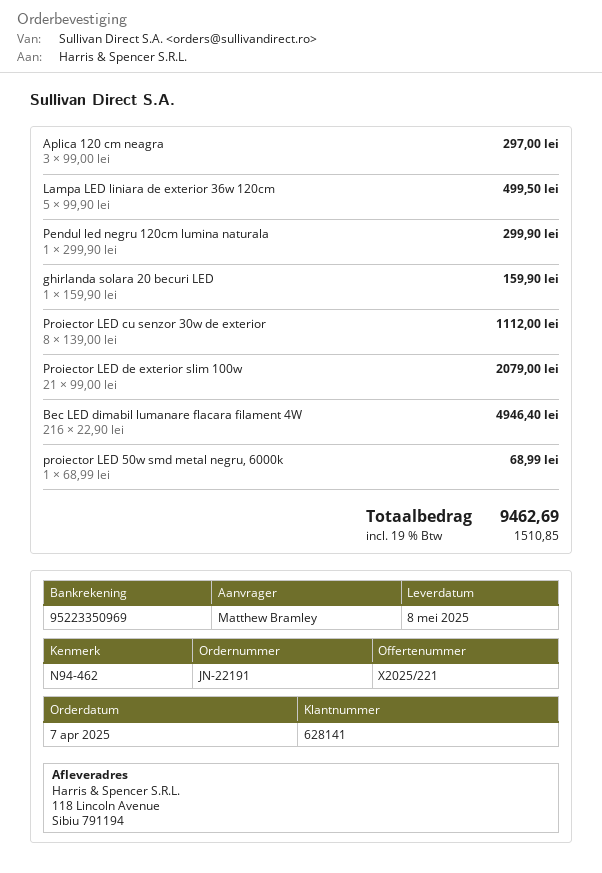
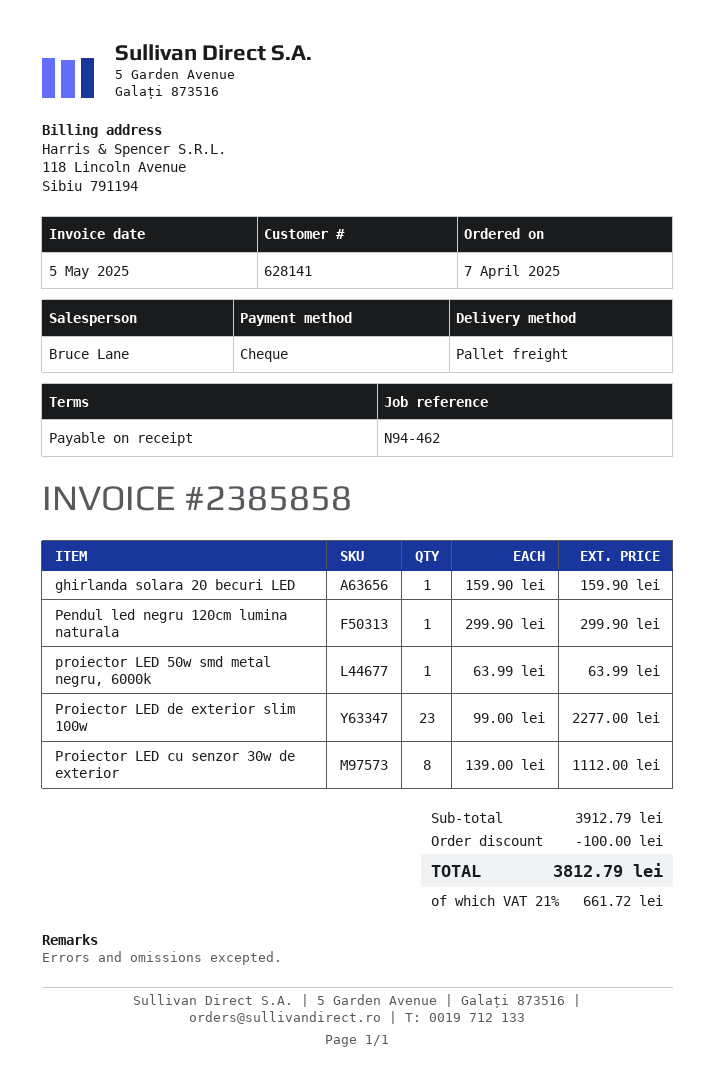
Aplica 120 cm neagra: 3 x 99.00 = 297.00 -> none
Lampa LED liniara de exterior 36w 120cm: 5 x 99.90 = 499.50 -> none
Proiector LED de exterior slim 100w: 21 x 99.00 = 2079.00 -> 23 x 99.00 = 2277.00
Bec LED dimabil lumanare flacara filament 4W: 216 x 22.90 = 4946.40 -> none
proiector LED 50w smd metal negru, 6000k: 1 x 68.99 = 68.99 -> 1 x 63.99 = 63.99
discount: none -> 100.00
tax: 19% = 1510.85 -> 21% = 661.72
total: 9462.69 -> 3812.79

